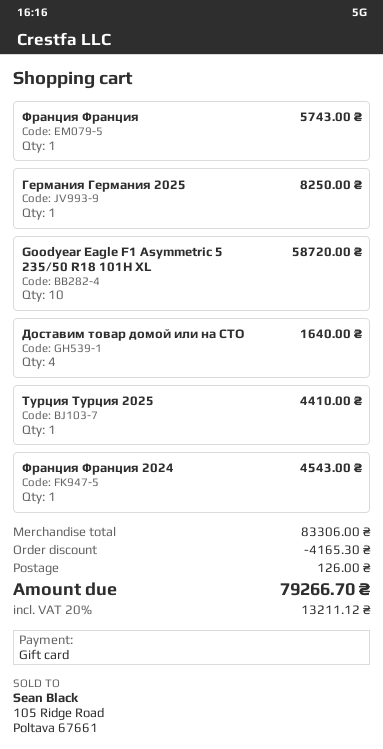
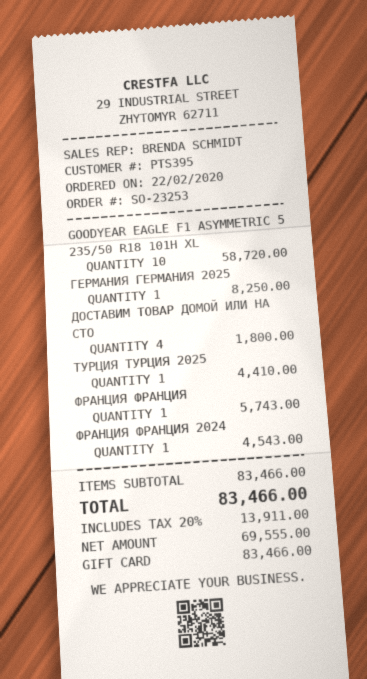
Доставим товар домой или на СТО: 4 for 1640.00 -> 4 for 1800.00
subtotal: 83306.00 -> 83466.00
discount: 4165.30 -> none
shipping: 126.00 -> none
tax: 20% = 13211.12 -> 20% = 13911.00
total: 79266.70 -> 83466.00

